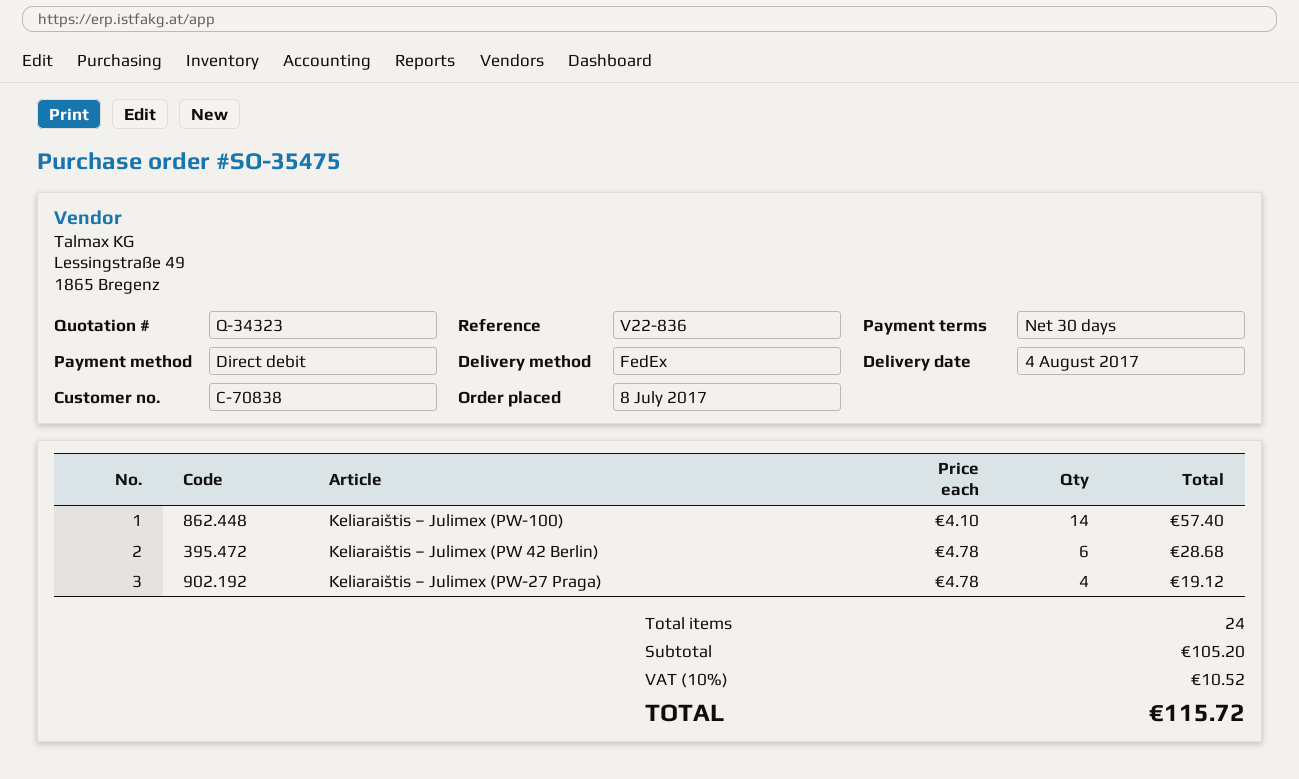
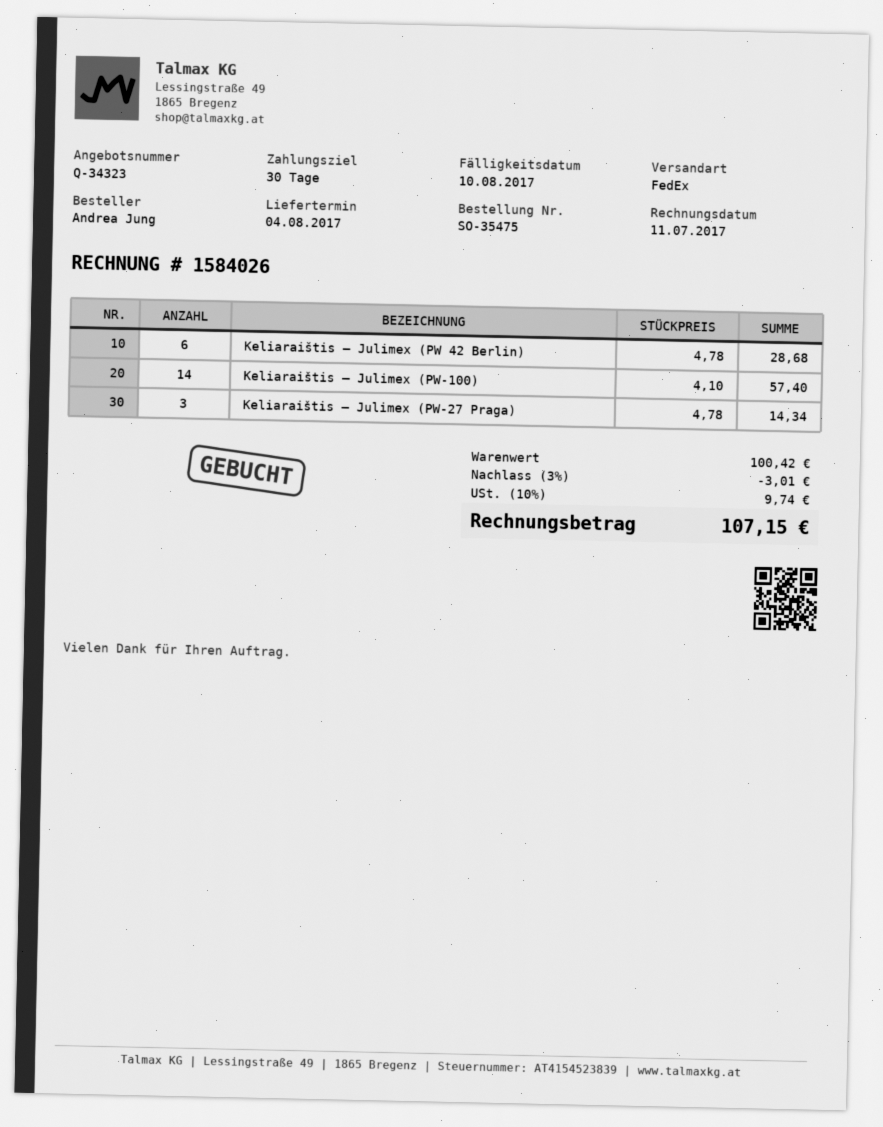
Keliaraištis – Julimex (PW-27 Praga): 4 x 4.78 = 19.12 -> 3 x 4.78 = 14.34
subtotal: 105.20 -> 100.42
discount: none -> 3% = 3.01
tax: 10% = 10.52 -> 10% = 9.74
total: 115.72 -> 107.15

